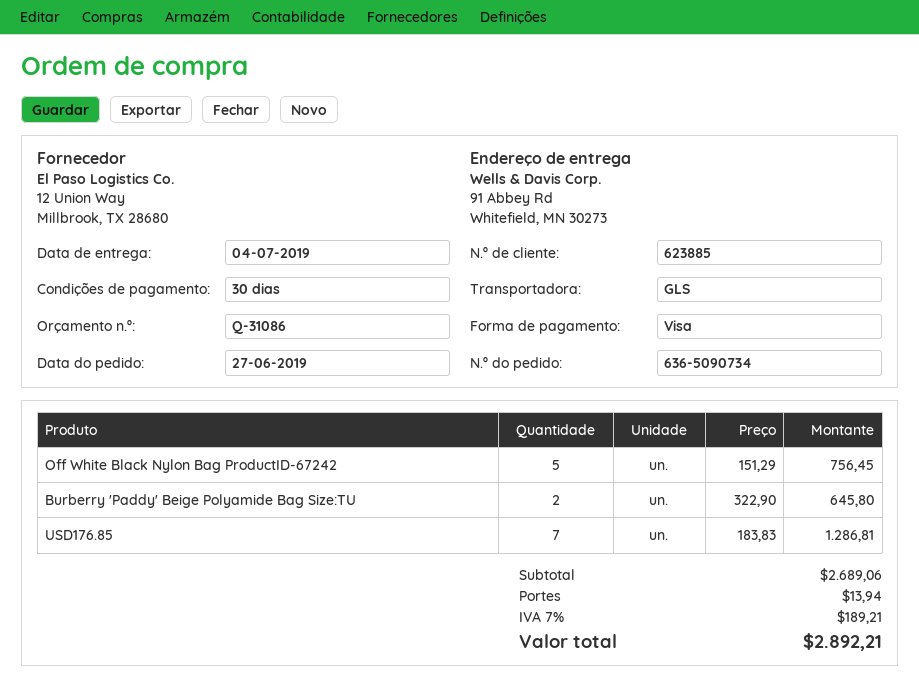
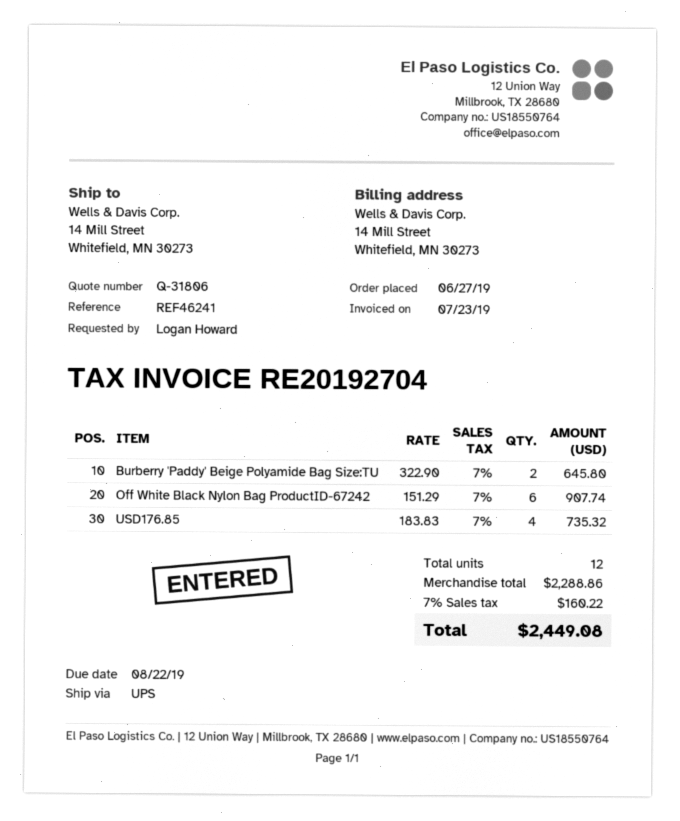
quote number: Q-31086 -> Q-31806
shipping method: GLS -> UPS
ship to: 91 Abbey Rd, Whitefield, MN 30273 -> 14 Mill Street, Whitefield, MN 30273
Off White Black Nylon Bag ProductID-67242: 5 x 151.29 = 756.45 -> 6 x 151.29 = 907.74
USD176.85: 7 x 183.83 = 1286.81 -> 4 x 183.83 = 735.32
subtotal: 2689.06 -> 2288.86
shipping: 13.94 -> none
tax: 7% = 189.21 -> 7% = 160.22
total: 2892.21 -> 2449.08

